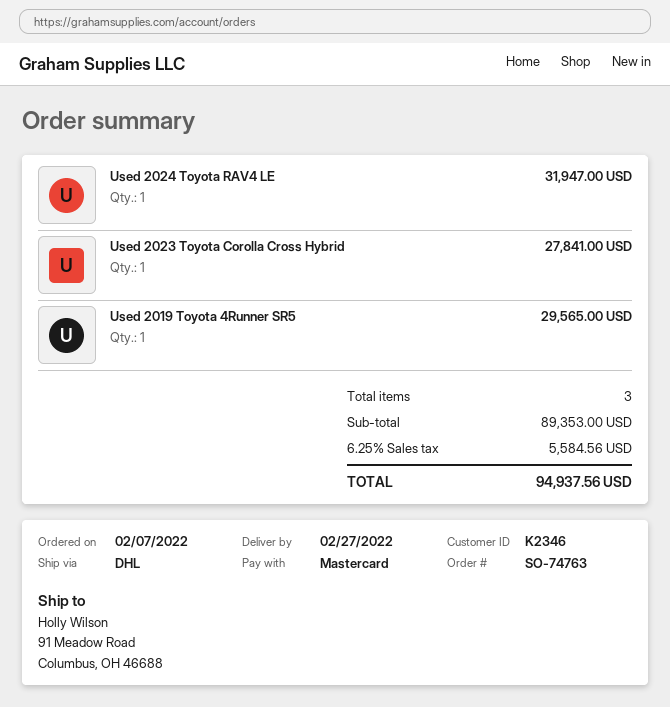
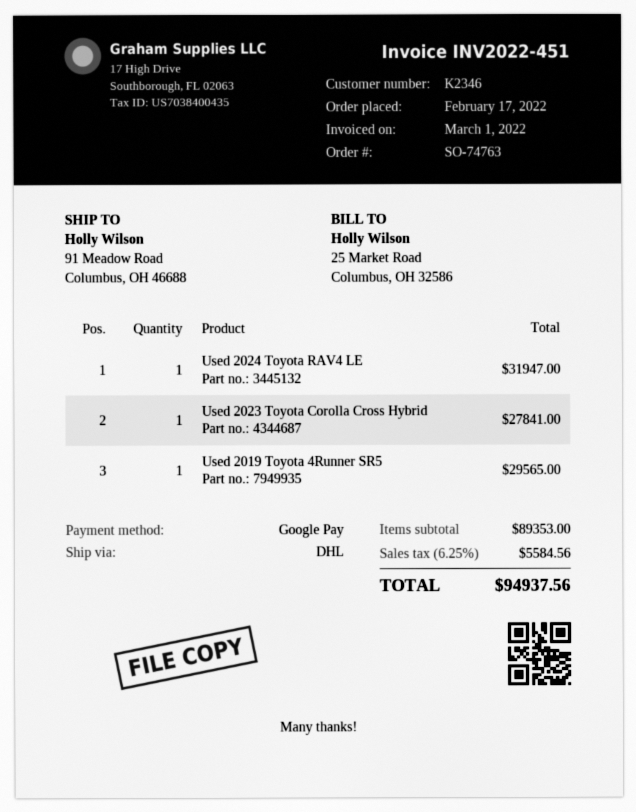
order date: 2022-02-07 -> 2022-02-17
payment method: Mastercard -> Google Pay

